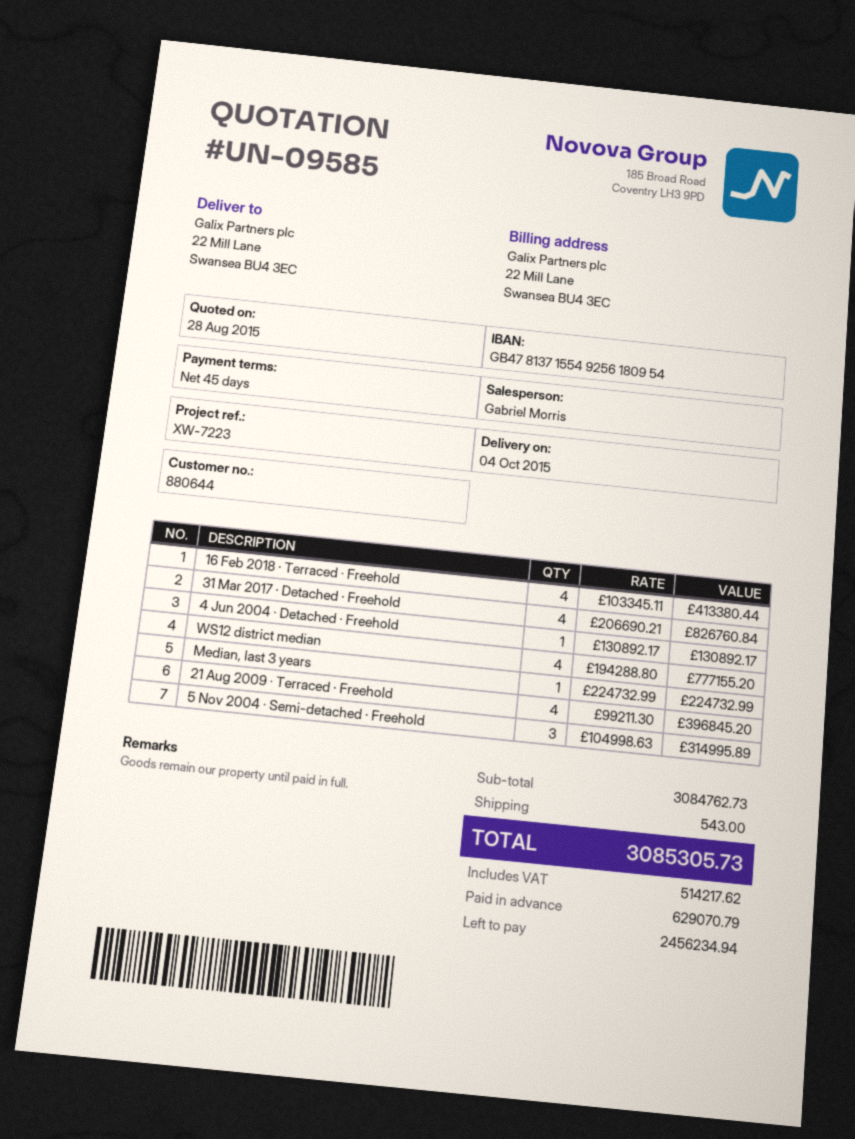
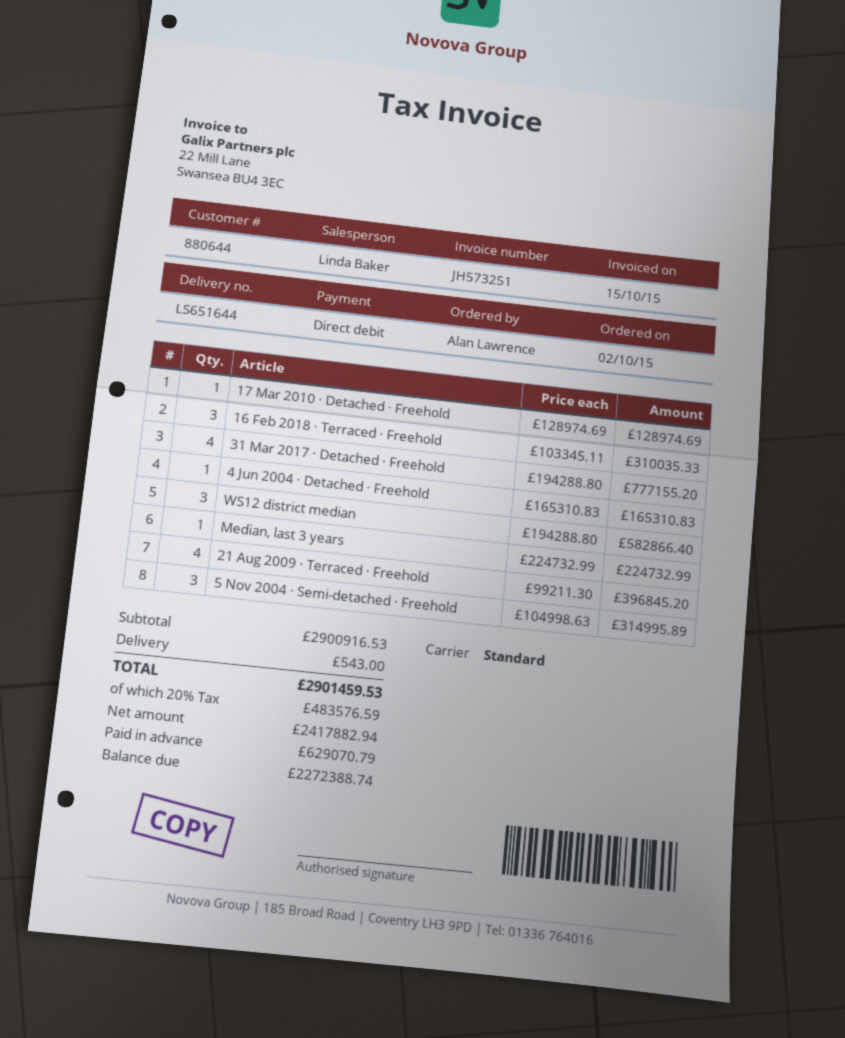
sales rep: Gabriel Morris -> Linda Baker
16 Feb 2018 · Terraced · Freehold: 4 x 103345.11 = 413380.44 -> 3 x 103345.11 = 310035.33
31 Mar 2017 · Detached · Freehold: 4 x 206690.21 = 826760.84 -> 4 x 194288.80 = 777155.20
4 Jun 2004 · Detached · Freehold: 1 x 130892.17 = 130892.17 -> 1 x 165310.83 = 165310.83
WS12 district median: 4 x 194288.80 = 777155.20 -> 3 x 194288.80 = 582866.40
17 Mar 2010 · Detached · Freehold: none -> 1 x 128974.69 = 128974.69
subtotal: 3084762.73 -> 2900916.53
tax: 514217.62 -> 483576.59
total: 3085305.73 -> 2901459.53
balance: 2456234.94 -> 2272388.74

